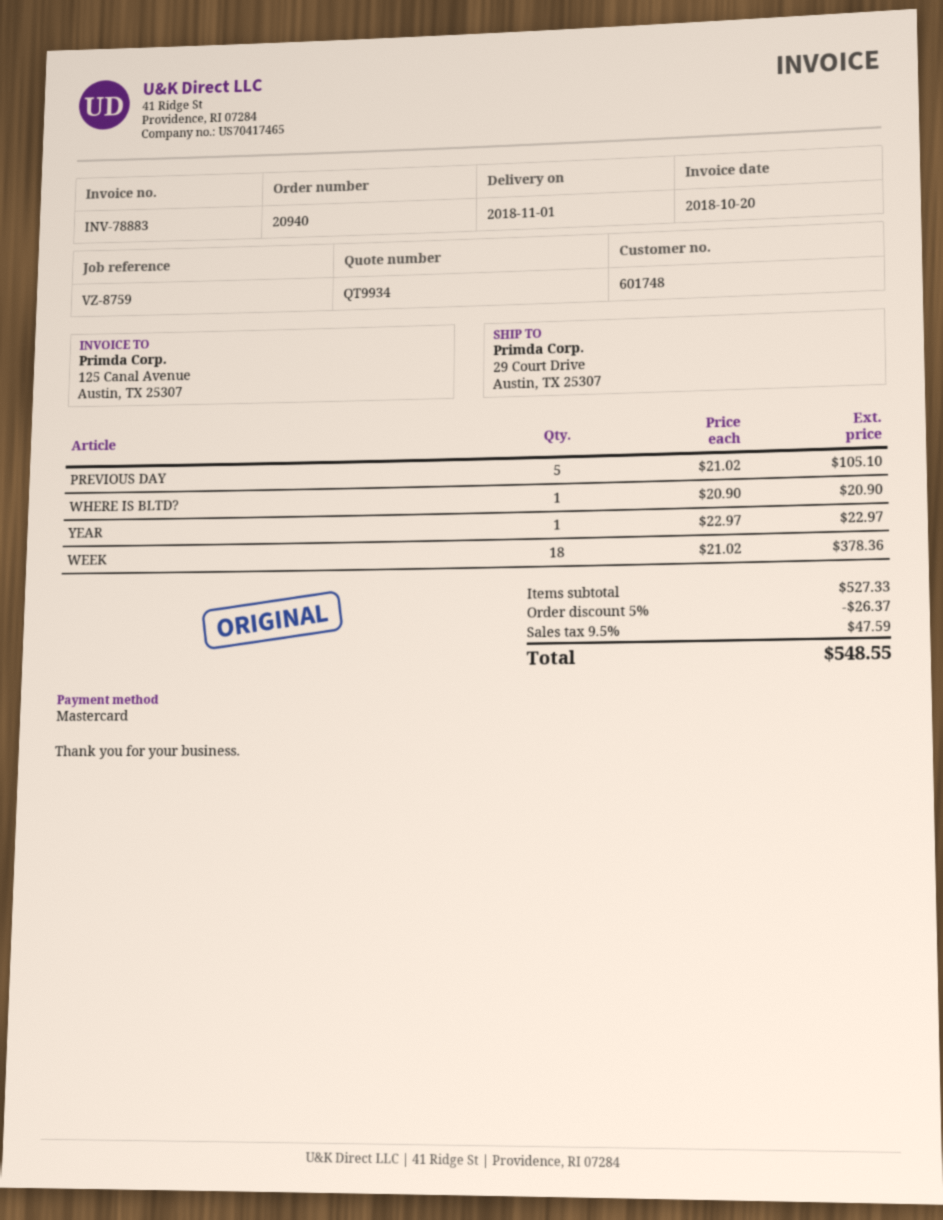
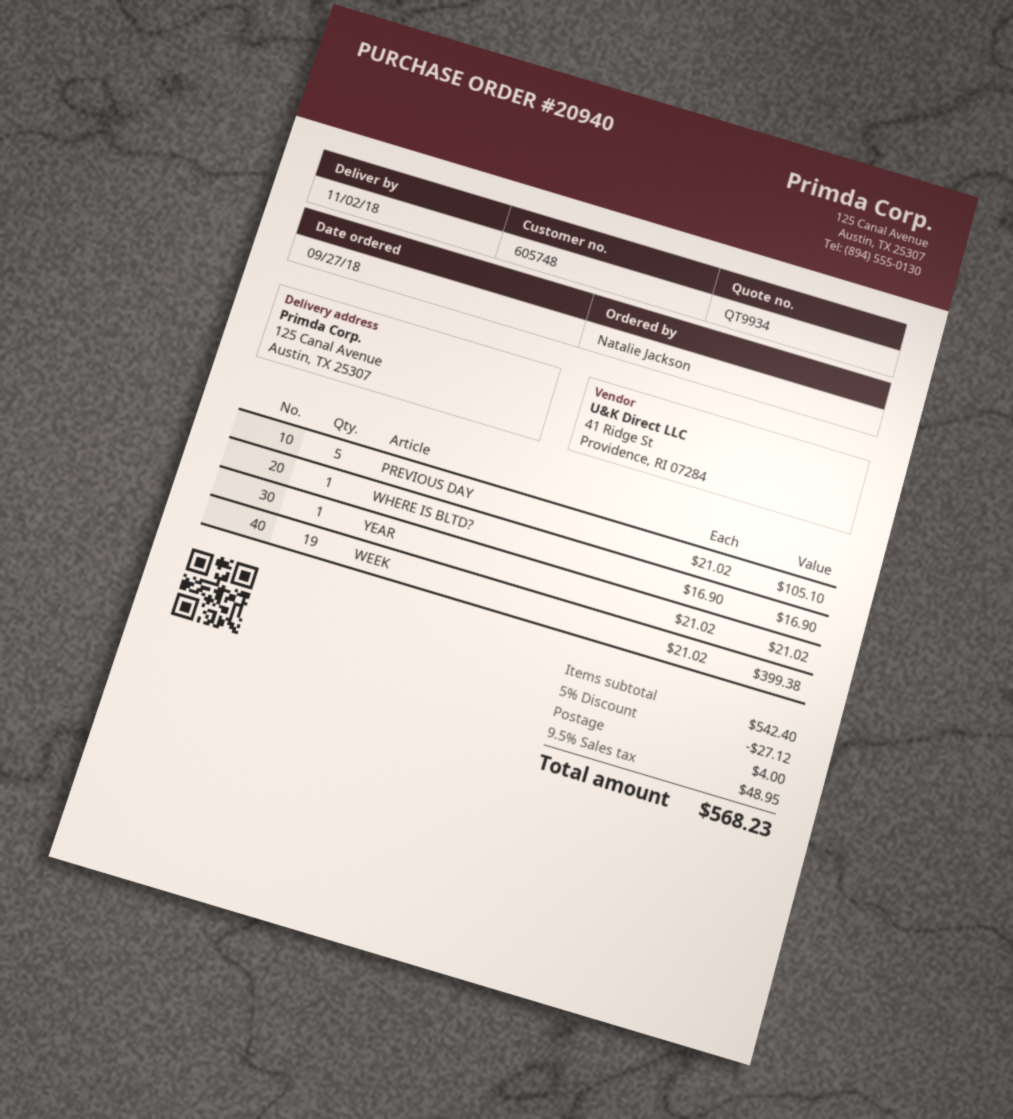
delivery date: 2018-11-01 -> 2018-11-02
customer number: 601748 -> 605748
ship to: 29 Court Drive, Austin, TX 25307 -> 125 Canal Avenue, Austin, TX 25307
WHERE IS BLTD?: 1 x 20.90 = 20.90 -> 1 x 16.90 = 16.90
YEAR: 1 x 22.97 = 22.97 -> 1 x 21.02 = 21.02
WEEK: 18 x 21.02 = 378.36 -> 19 x 21.02 = 399.38
subtotal: 527.33 -> 542.40
discount: 5% = 26.37 -> 5% = 27.12
shipping: none -> 4.00
tax: 9.5% = 47.59 -> 9.5% = 48.95
total: 548.55 -> 568.23

